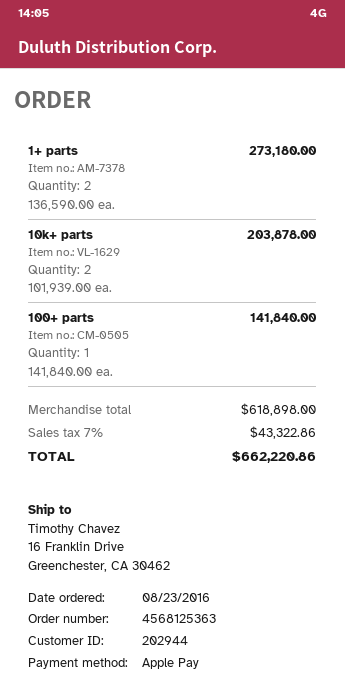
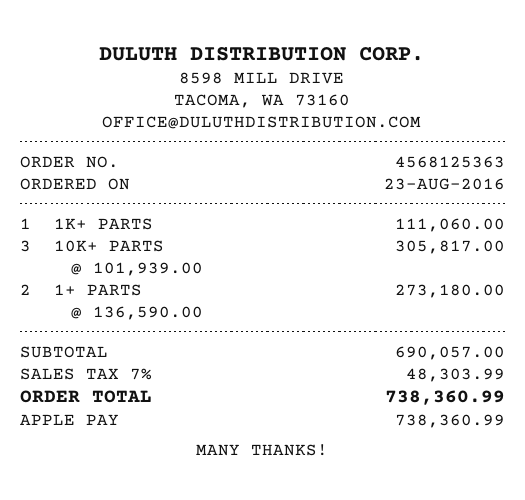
10k+ parts: 2 x 101939.00 = 203878.00 -> 3 x 101939.00 = 305817.00
100+ parts: 1 x 141840.00 = 141840.00 -> none
1K+ PARTS: none -> 1 x 111060.00 = 111060.00
subtotal: 618898.00 -> 690057.00
tax: 7% = 43322.86 -> 7% = 48303.99
total: 662220.86 -> 738360.99

